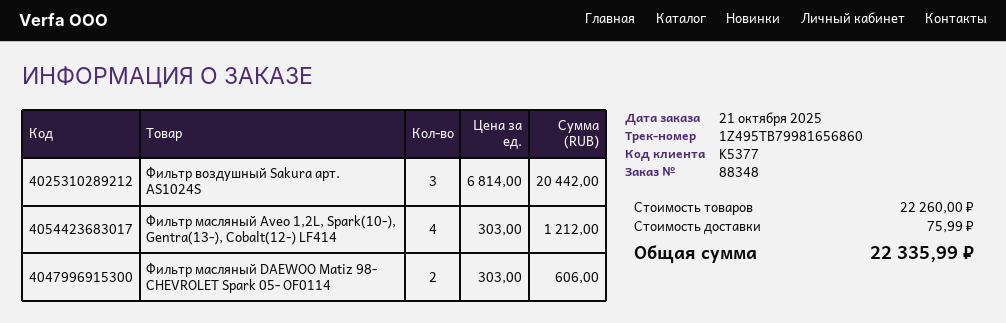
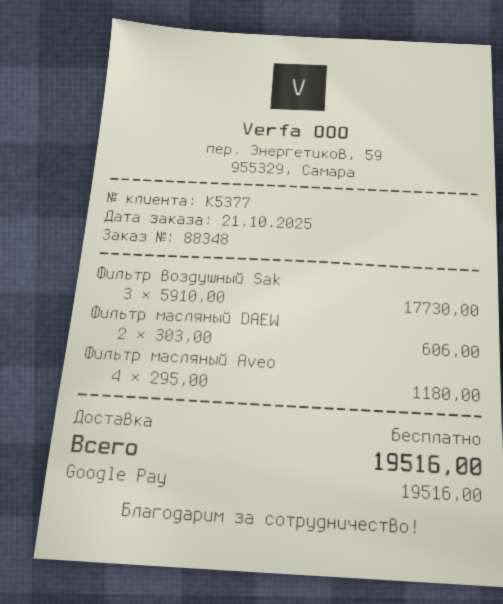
Фильтр воздушный Sakura арт. AS1024S: 3 x 6814.00 = 20442.00 -> 3 x 5910.00 = 17730.00
Фильтр масляный Aveo 1,2L, Spark(10-), Gentra(13-), Cobalt(12-) LF414: 4 x 303.00 = 1212.00 -> 4 x 295.00 = 1180.00
shipping: 75.99 -> 0.00
total: 22335.99 -> 19516.00

